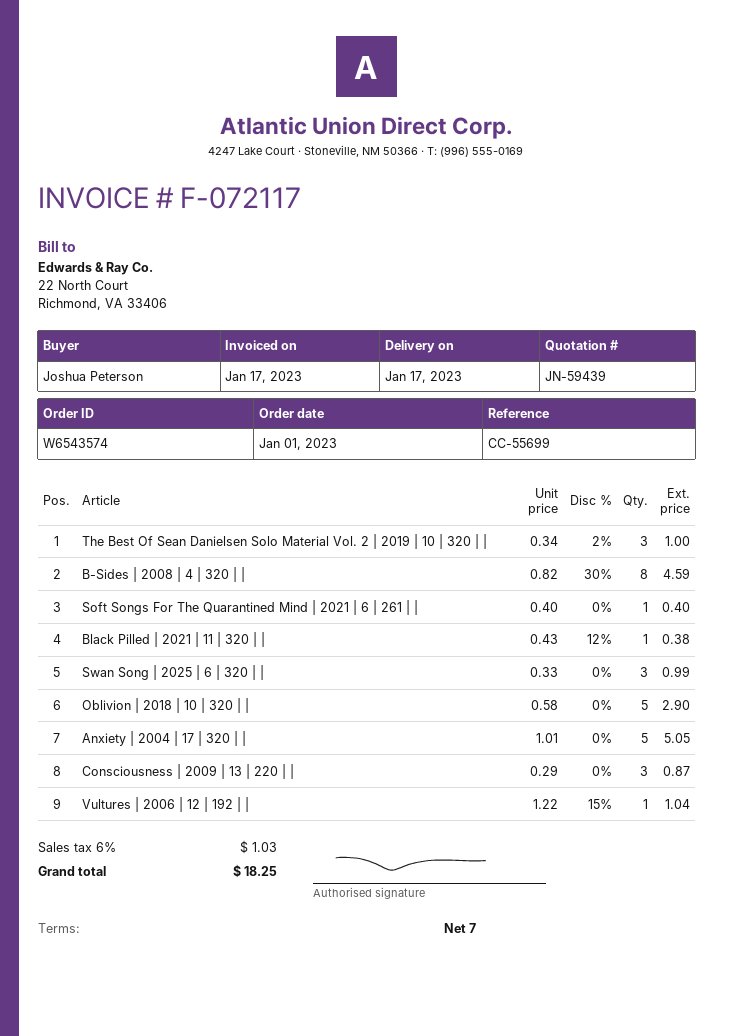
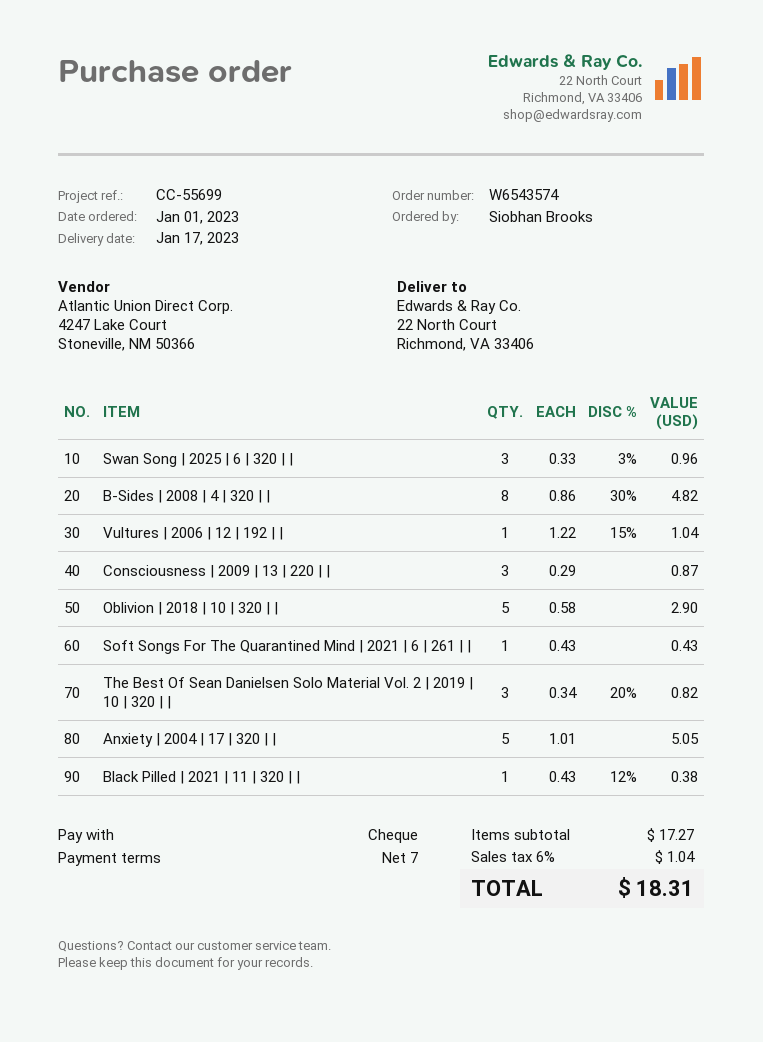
ordered by: Joshua Peterson -> Siobhan Brooks
The Best Of Sean Danielsen Solo Material Vol. 2 | 2019 | 10 | 320 | |: 3 x 0.34 - 2% = 1.00 -> 3 x 0.34 - 20% = 0.82
B-Sides | 2008 | 4 | 320 | |: 8 x 0.82 - 30% = 4.59 -> 8 x 0.86 - 30% = 4.82
Soft Songs For The Quarantined Mind | 2021 | 6 | 261 | |: 1 x 0.40 = 0.40 -> 1 x 0.43 = 0.43
Swan Song | 2025 | 6 | 320 | |: 3 x 0.33 = 0.99 -> 3 x 0.33 - 3% = 0.96
tax: 6% = 1.03 -> 6% = 1.04
total: 18.25 -> 18.31

